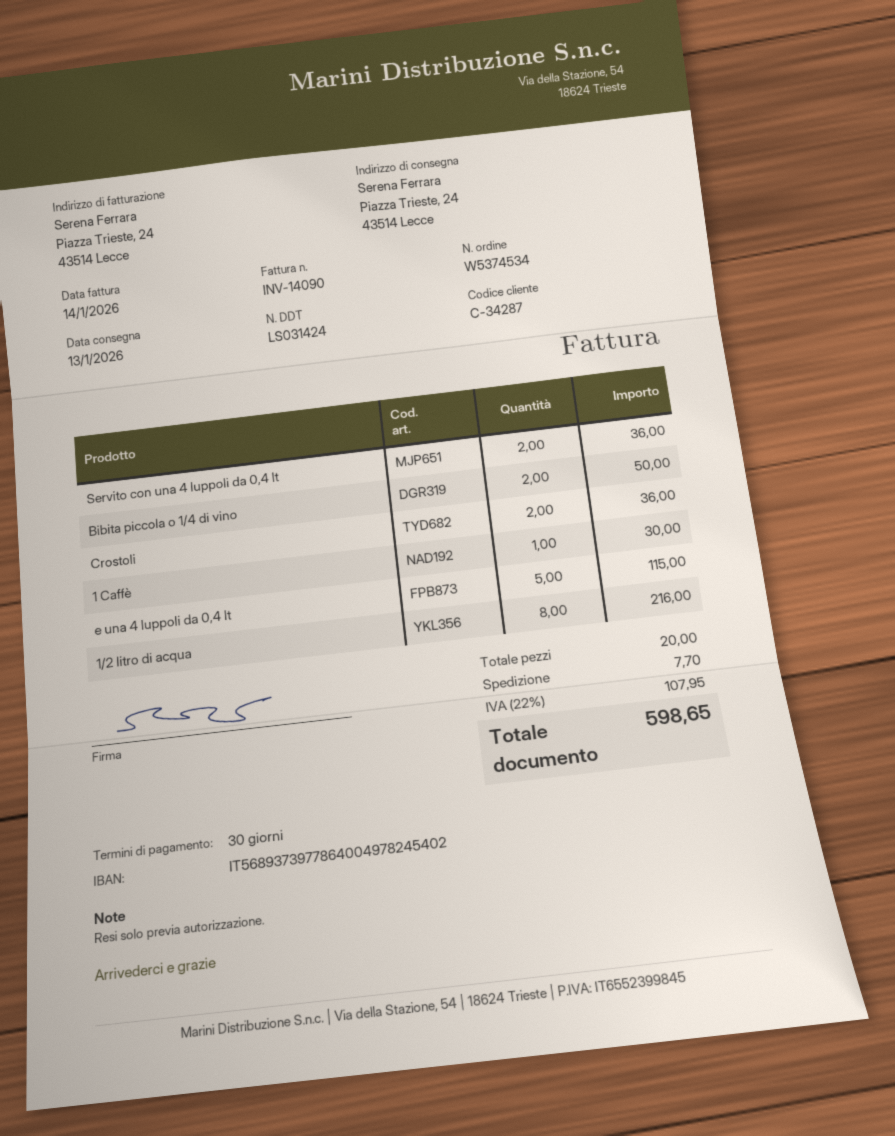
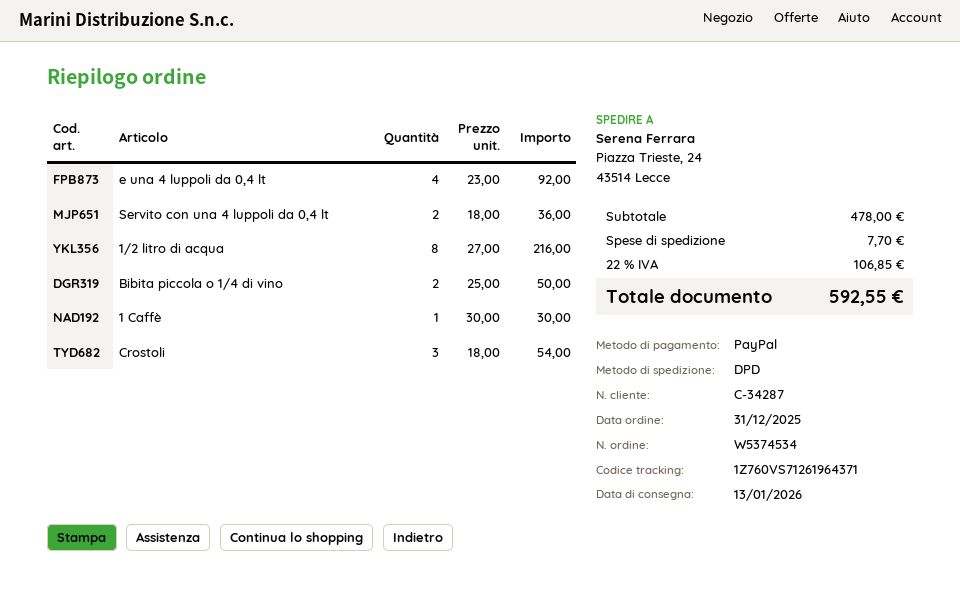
Crostoli: 2 for 36.00 -> 3 for 54.00
e una 4 luppoli da 0,4 lt: 5 for 115.00 -> 4 for 92.00
tax: 22% = 107.95 -> 22% = 106.85
total: 598.65 -> 592.55

